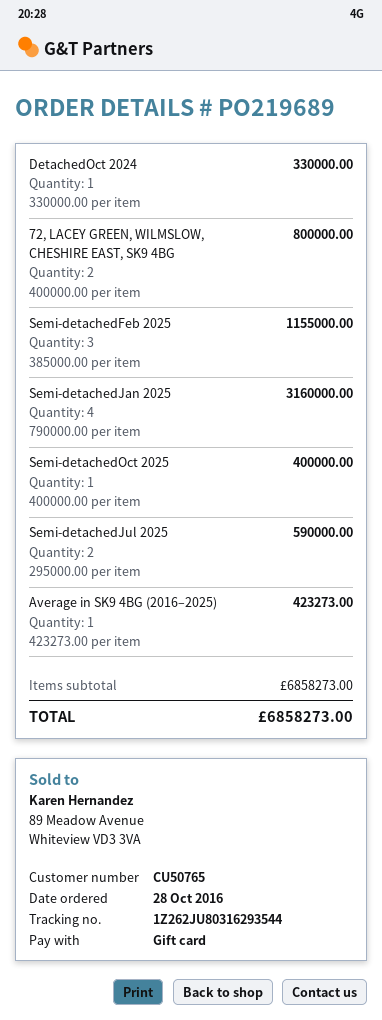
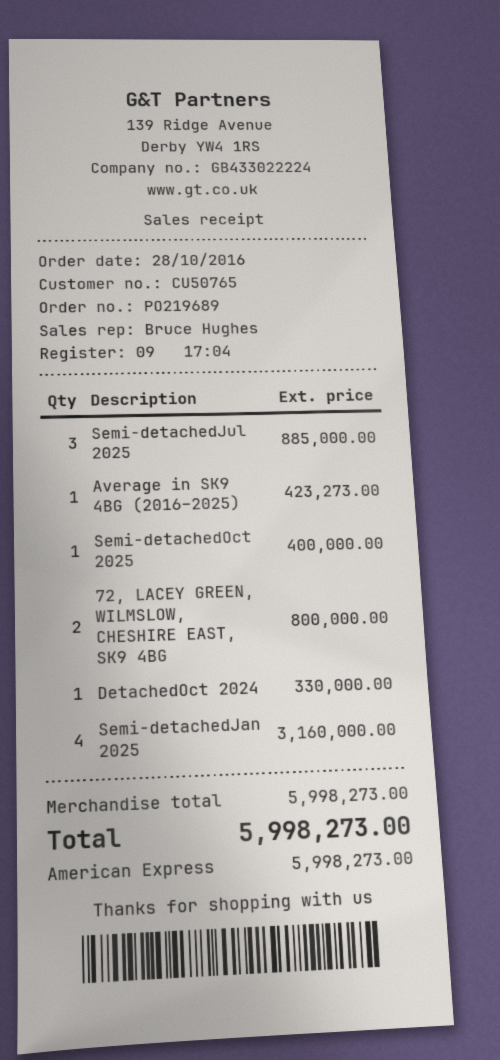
payment method: gift card -> American Express
Semi-detachedFeb 2025: 3 for 1155000.00 -> none
Semi-detachedJul 2025: 2 for 590000.00 -> 3 for 885000.00
subtotal: 6858273.00 -> 5998273.00
total: 6858273.00 -> 5998273.00

